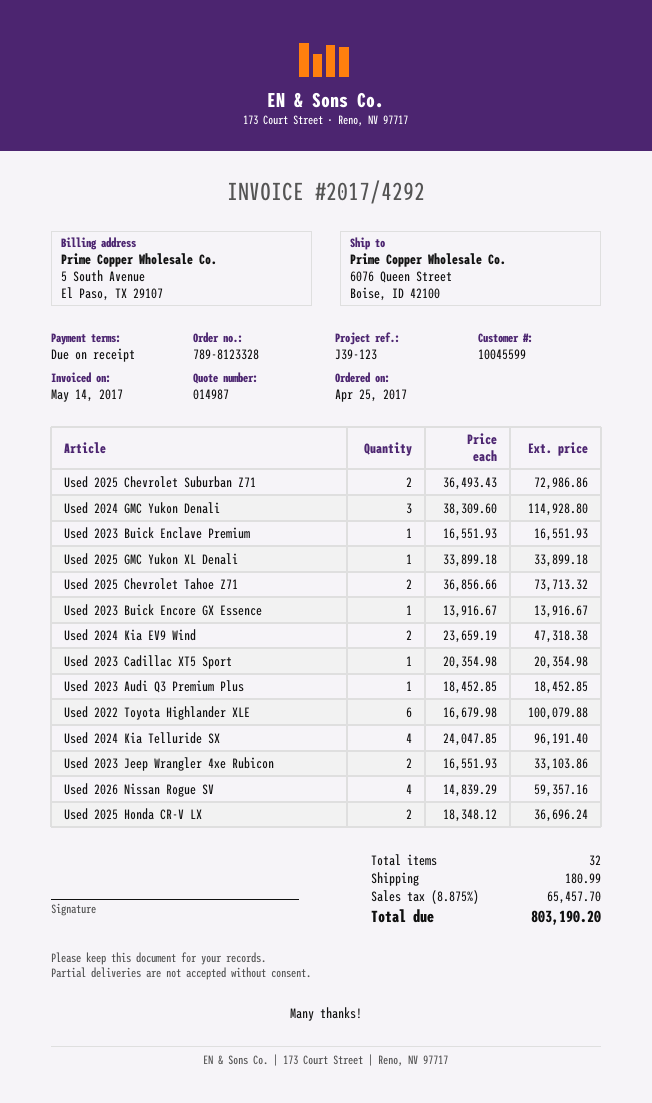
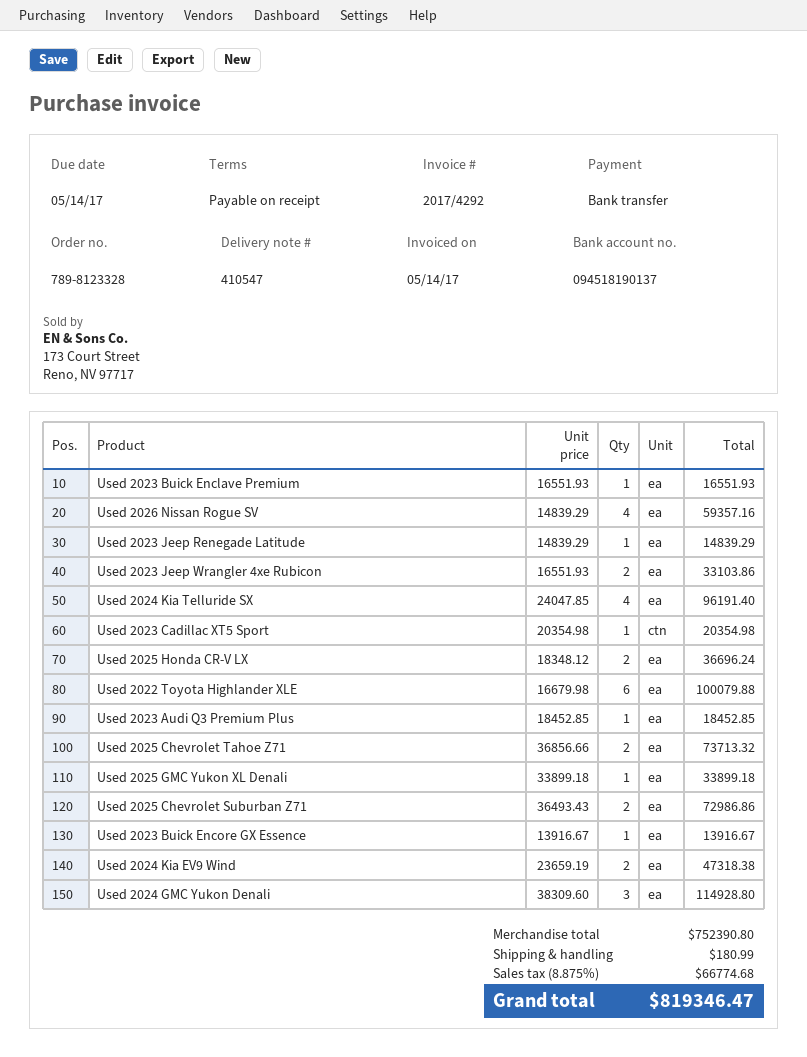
Used 2023 Jeep Renegade Latitude: none -> 1 x 14839.29 = 14839.29
tax: 8.875% = 65457.70 -> 8.875% = 66774.68
total: 803190.20 -> 819346.47

